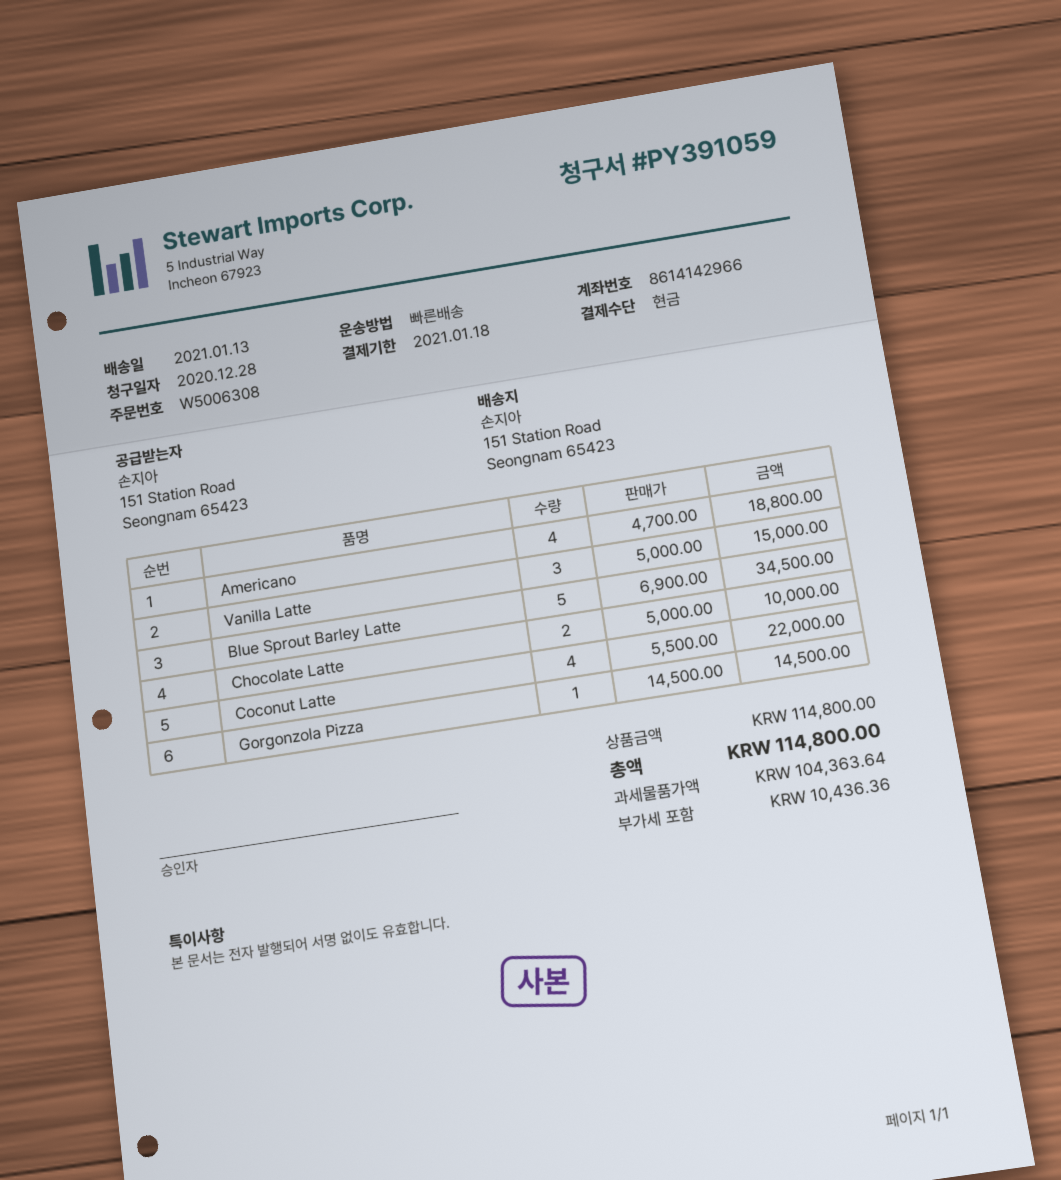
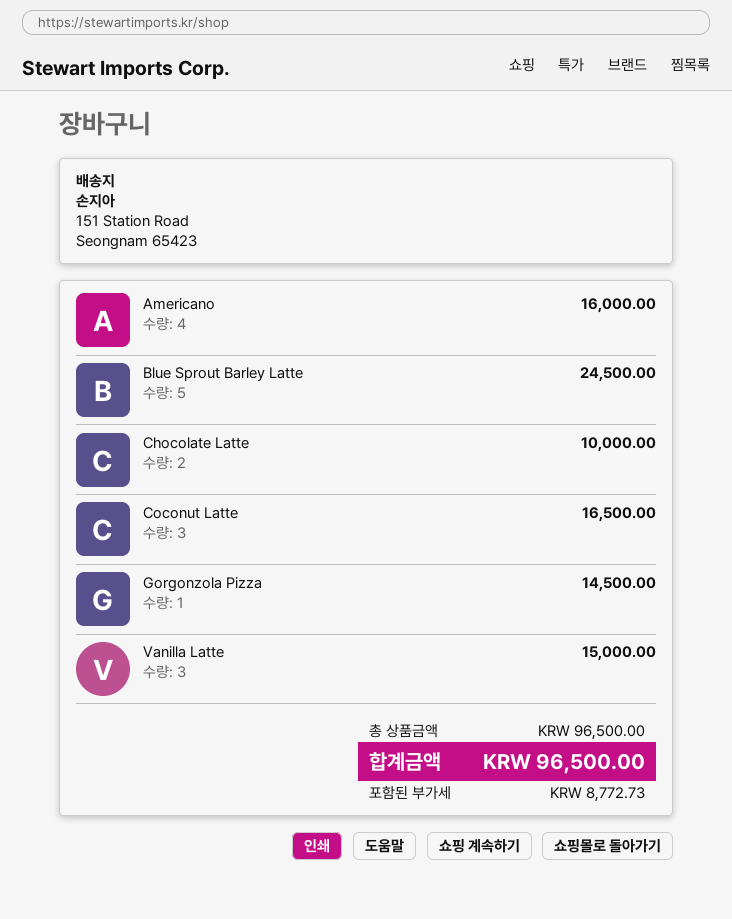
Americano: 4 for 18800.00 -> 4 for 16000.00
Blue Sprout Barley Latte: 5 for 34500.00 -> 5 for 24500.00
Coconut Latte: 4 for 22000.00 -> 3 for 16500.00
subtotal: 114800.00 -> 96500.00
tax: 10436.36 -> 8772.73
total: 114800.00 -> 96500.00

